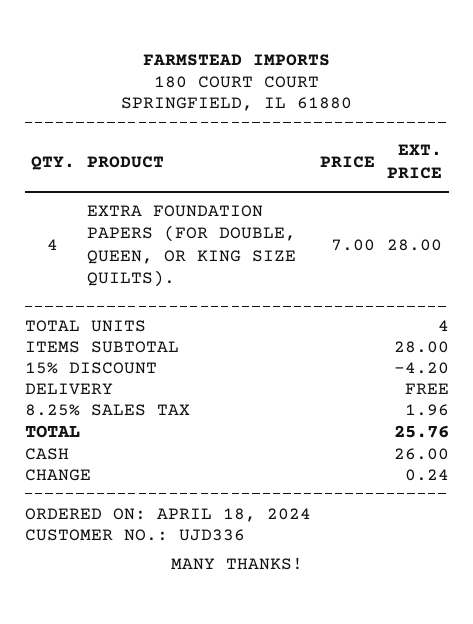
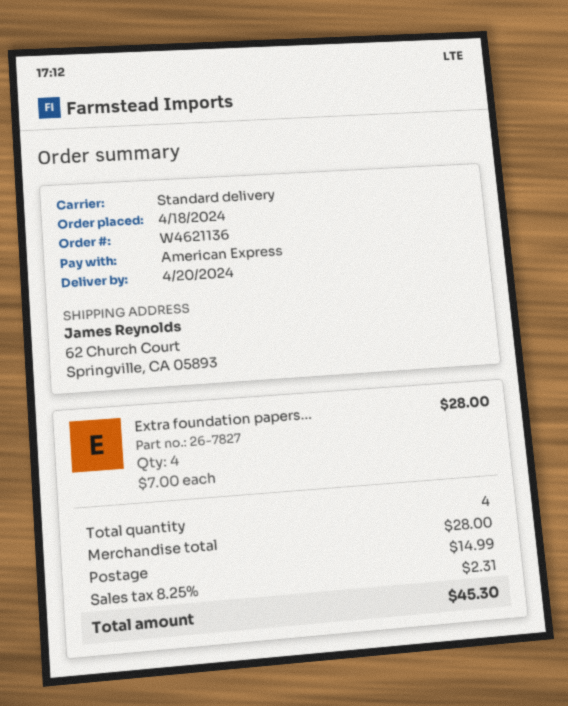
payment method: cash -> American Express
discount: 15% = 4.20 -> none
shipping: 0.00 -> 14.99
tax: 8.25% = 1.96 -> 8.25% = 2.31
total: 25.76 -> 45.30

